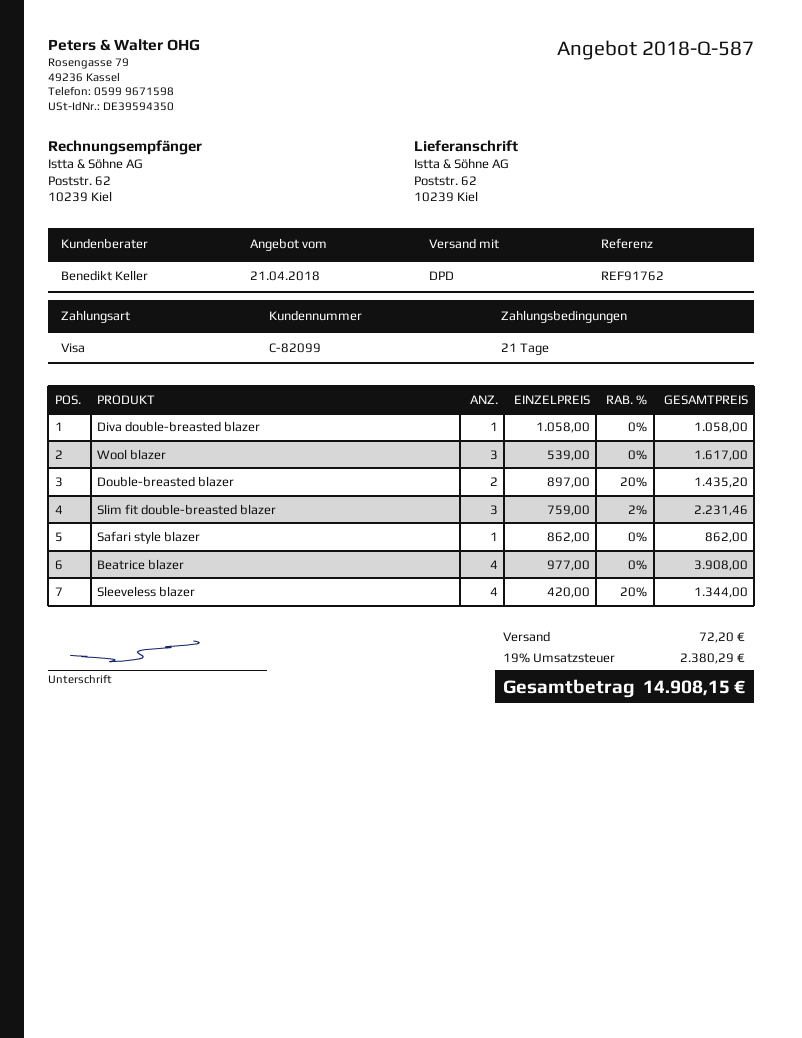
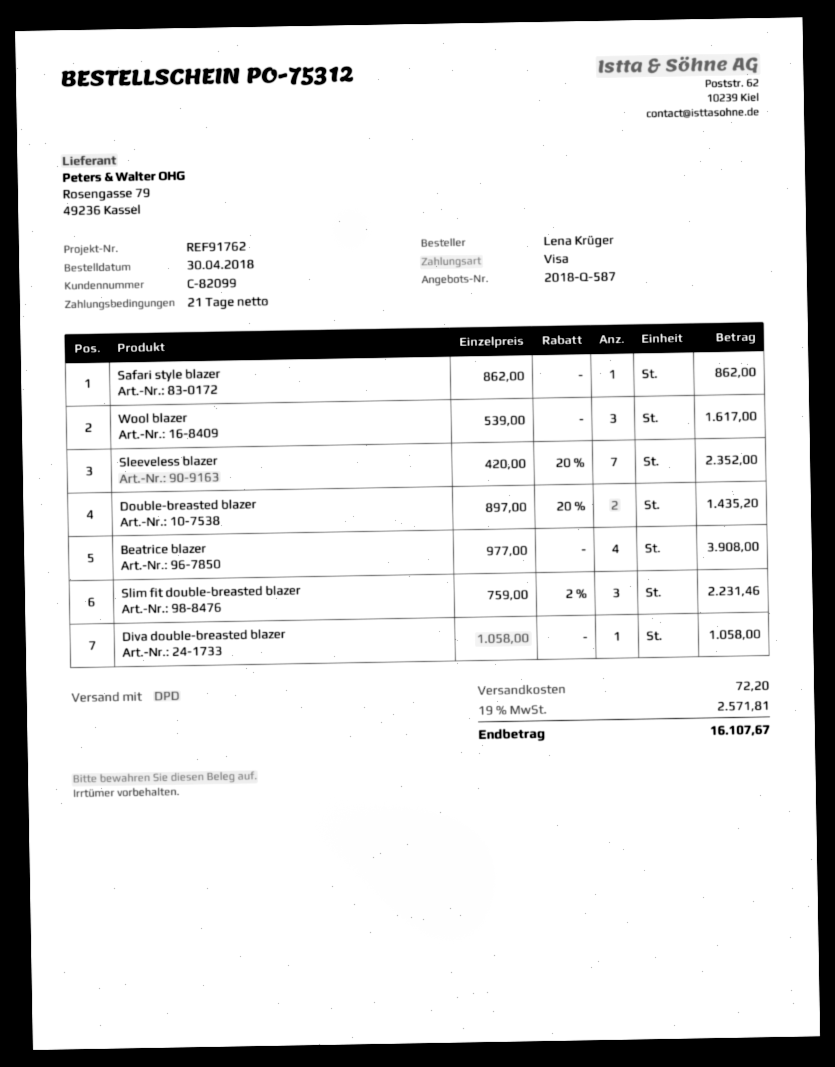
Sleeveless blazer: 4 x 420.00 - 20% = 1344.00 -> 7 x 420.00 - 20% = 2352.00
tax: 19% = 2380.29 -> 19% = 2571.81
total: 14908.15 -> 16107.67

